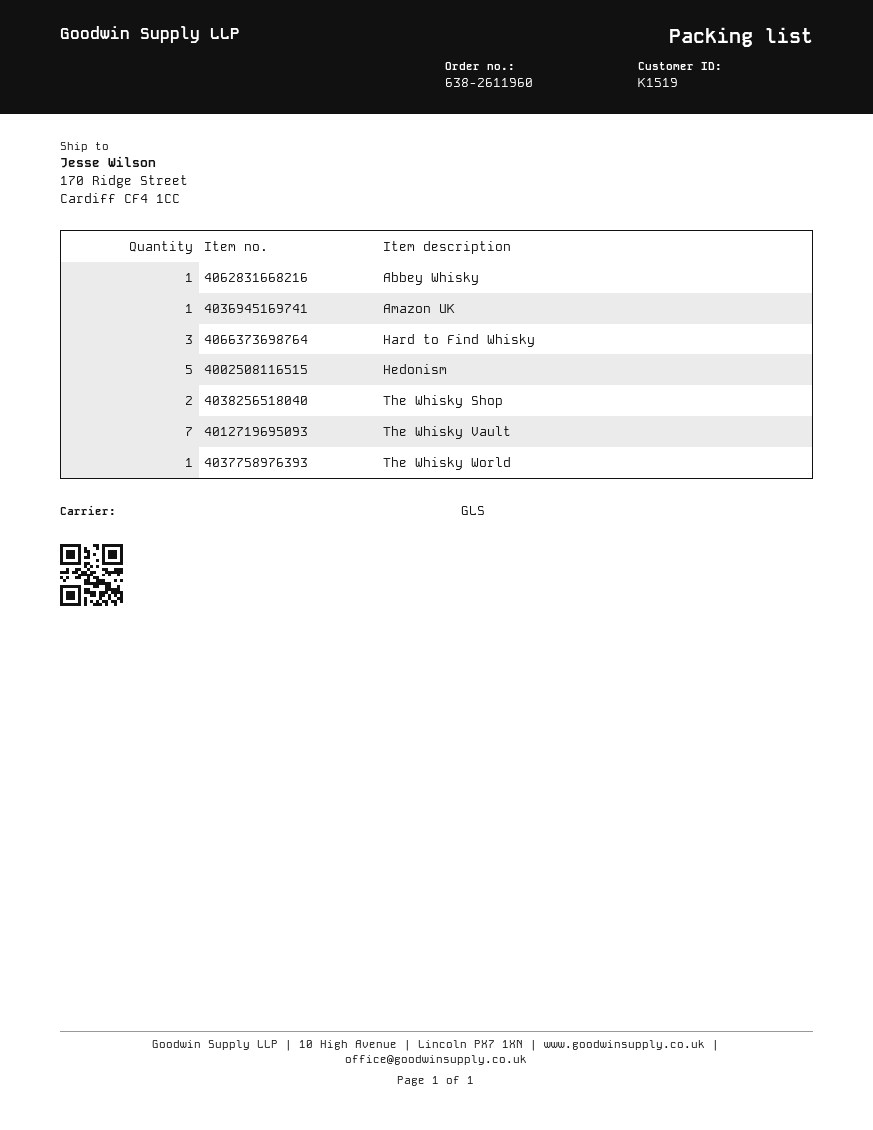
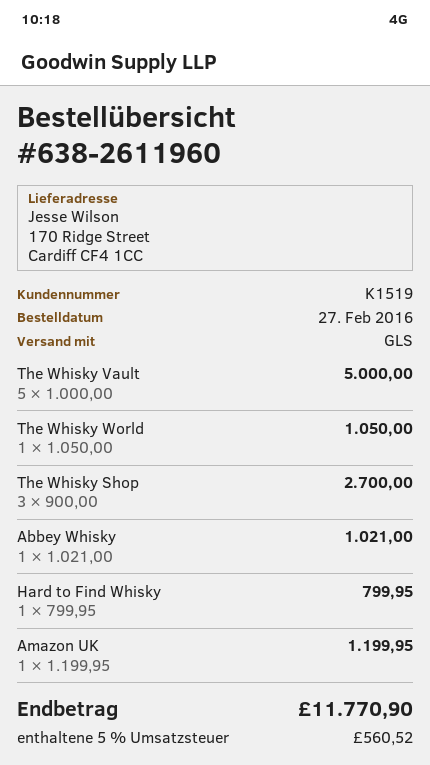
Hard to Find Whisky: 3 -> 1
Hedonism: 5 -> none
The Whisky Shop: 2 -> 3
The Whisky Vault: 7 -> 5

